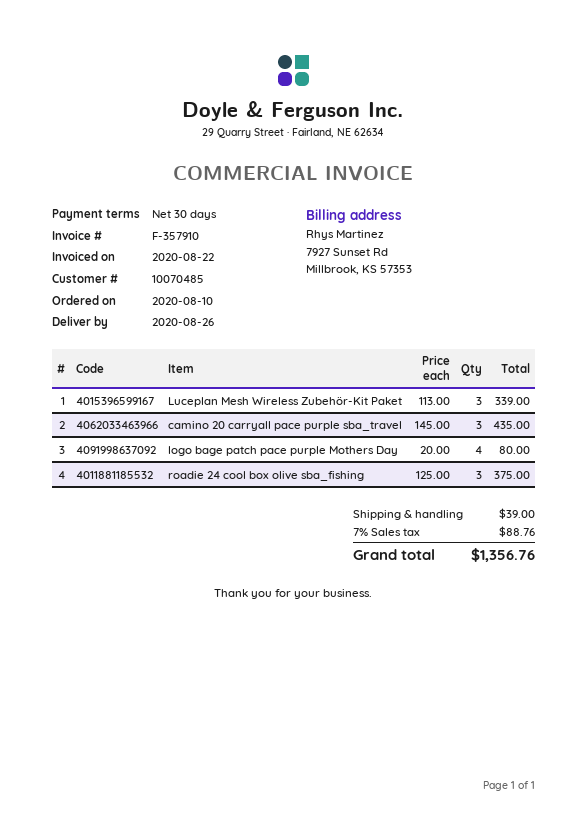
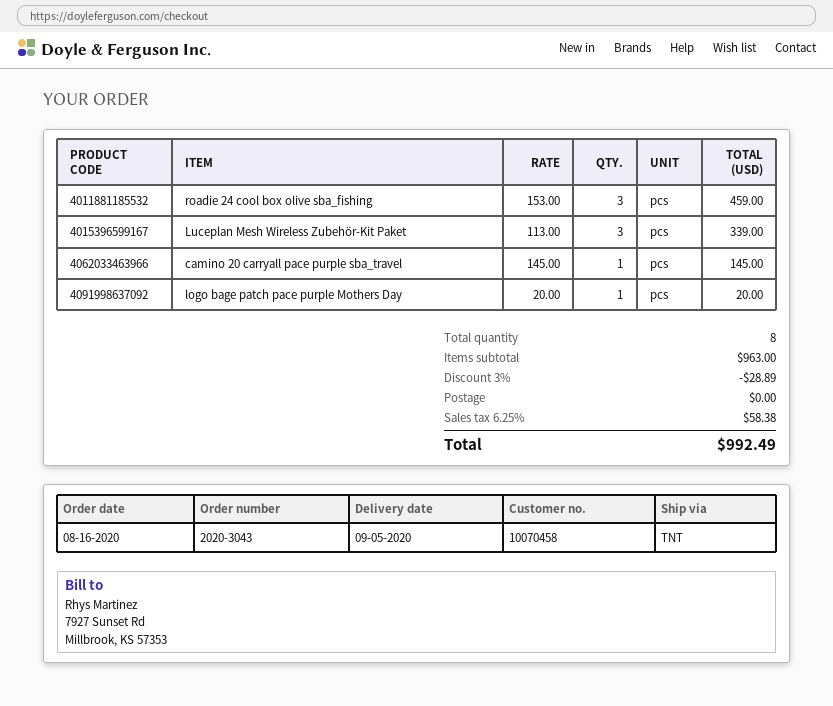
order date: 2020-08-10 -> 2020-08-16
delivery date: 2020-08-26 -> 2020-09-05
customer number: 10070485 -> 10070458
camino 20 carryall pace purple sba_travel: 3 x 145.00 = 435.00 -> 1 x 145.00 = 145.00
logo bage patch pace purple Mothers Day: 4 x 20.00 = 80.00 -> 1 x 20.00 = 20.00
roadie 24 cool box olive sba_fishing: 3 x 125.00 = 375.00 -> 3 x 153.00 = 459.00
discount: none -> 3% = 28.89
shipping: 39.00 -> 0.00
tax: 7% = 88.76 -> 6.25% = 58.38
total: 1356.76 -> 992.49

